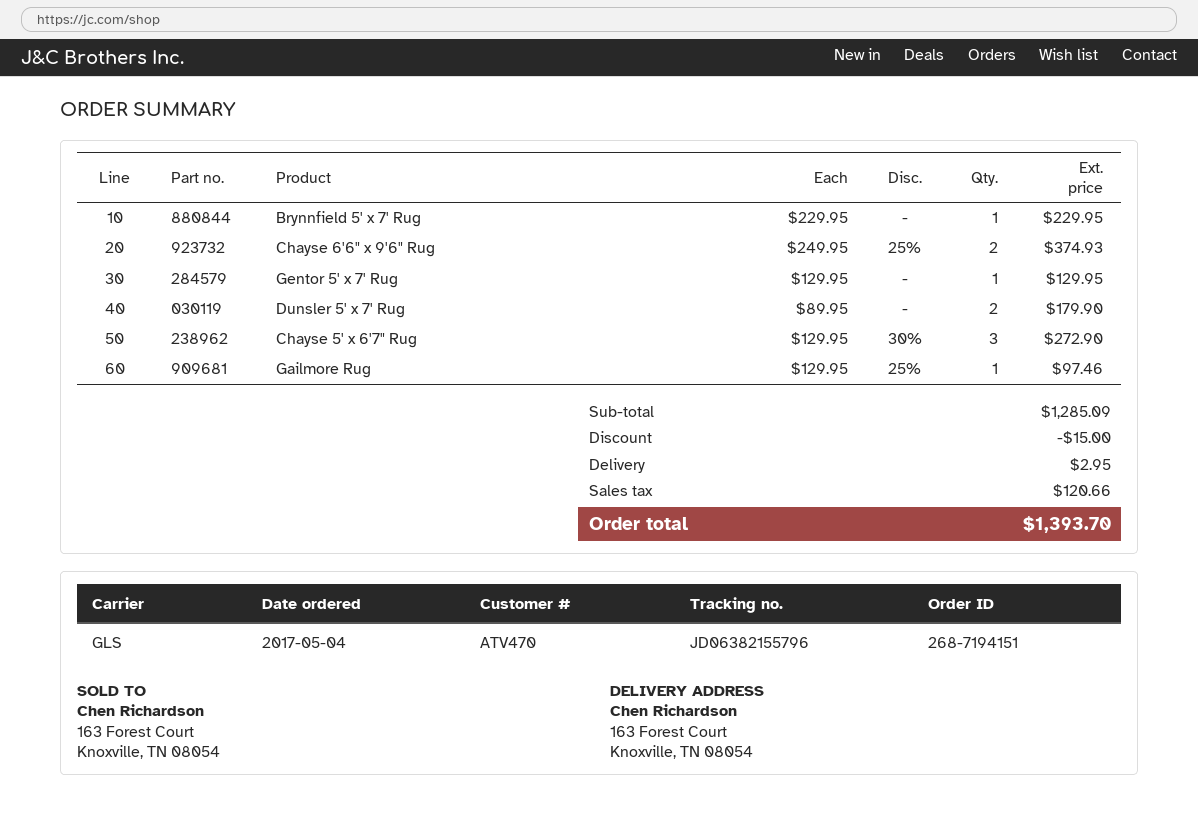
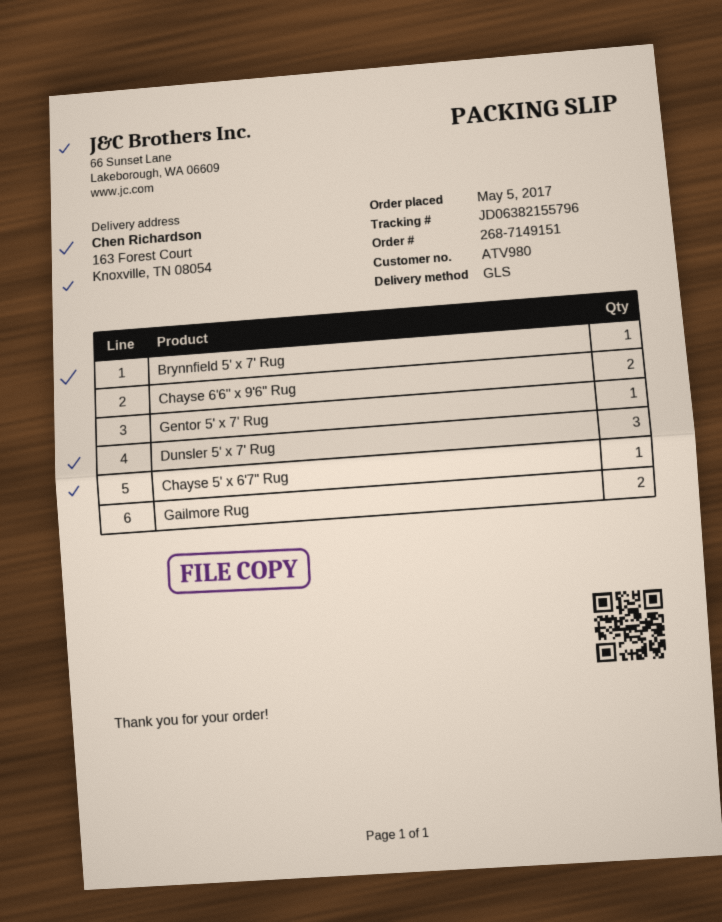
order number: 268-7194151 -> 268-7149151
order date: 2017-05-04 -> 2017-05-05
customer number: ATV470 -> ATV980
Dunsler 5' x 7' Rug: 2 -> 3
Chayse 5' x 6'7" Rug: 3 -> 1
Gailmore Rug: 1 -> 2

